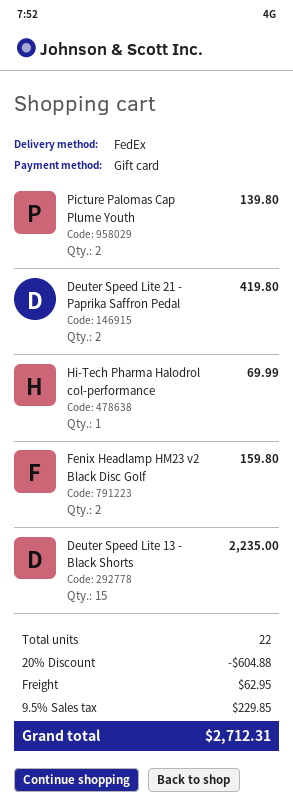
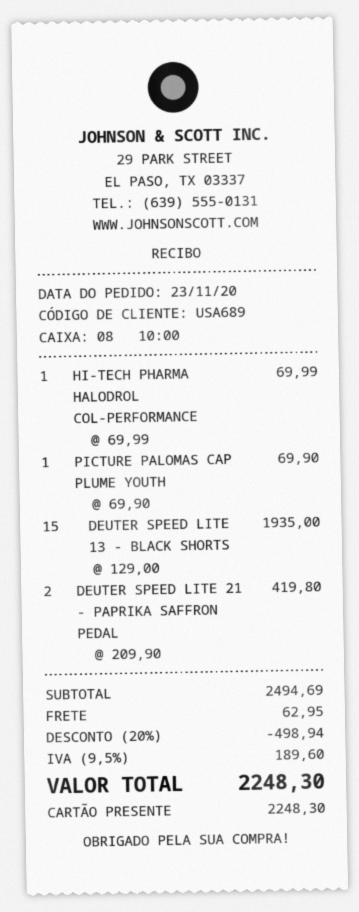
Picture Palomas Cap Plume Youth: 2 for 139.80 -> 1 for 69.90
Fenix Headlamp HM23 v2 Black Disc Golf: 2 for 159.80 -> none
Deuter Speed Lite 13 - Black Shorts: 15 for 2235.00 -> 15 for 1935.00
discount: 20% = 604.88 -> 20% = 498.94
tax: 9.5% = 229.85 -> 9.5% = 189.60
total: 2712.31 -> 2248.30

